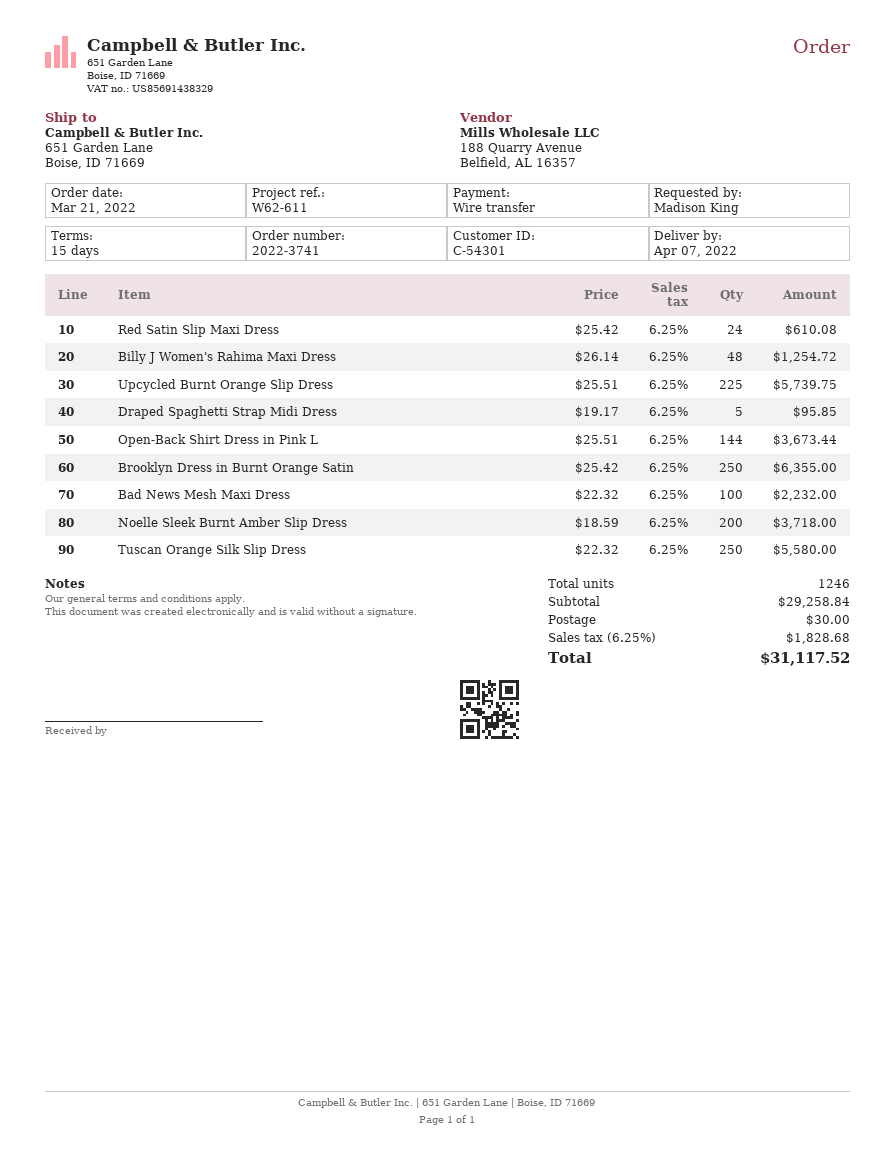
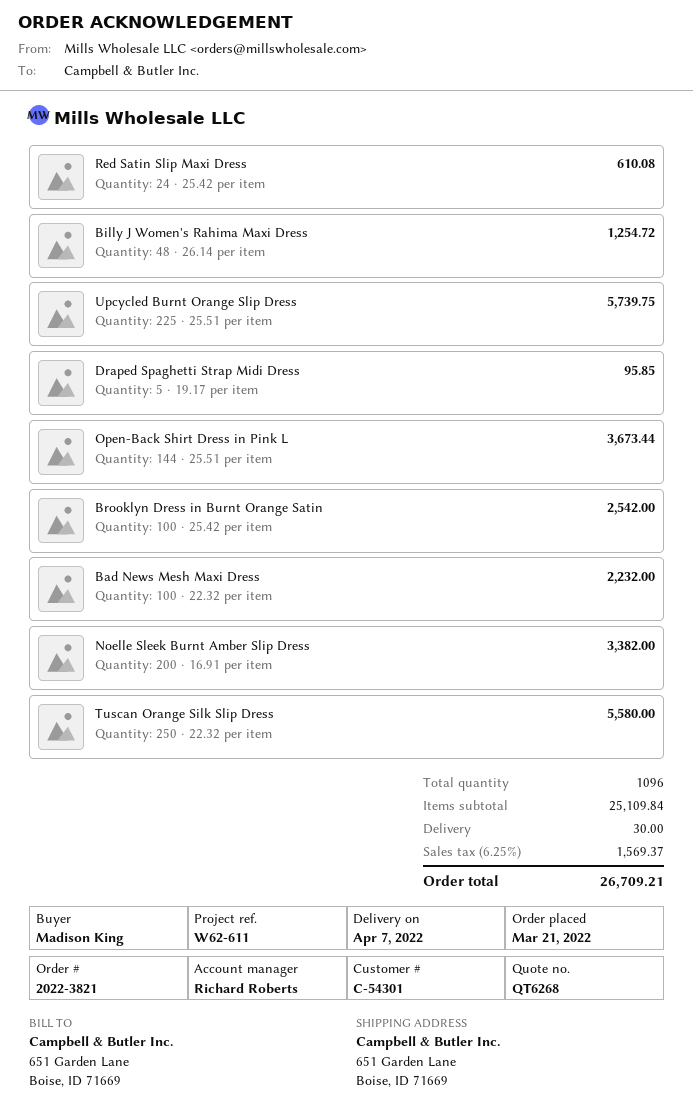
order number: 2022-3741 -> 2022-3821
Brooklyn Dress in Burnt Orange Satin: 250 x 25.42 = 6355.00 -> 100 x 25.42 = 2542.00
Noelle Sleek Burnt Amber Slip Dress: 200 x 18.59 = 3718.00 -> 200 x 16.91 = 3382.00
total quantity: 1246 -> 1096
subtotal: 29258.84 -> 25109.84
tax: 6.25% = 1828.68 -> 6.25% = 1569.37
total: 31117.52 -> 26709.21

